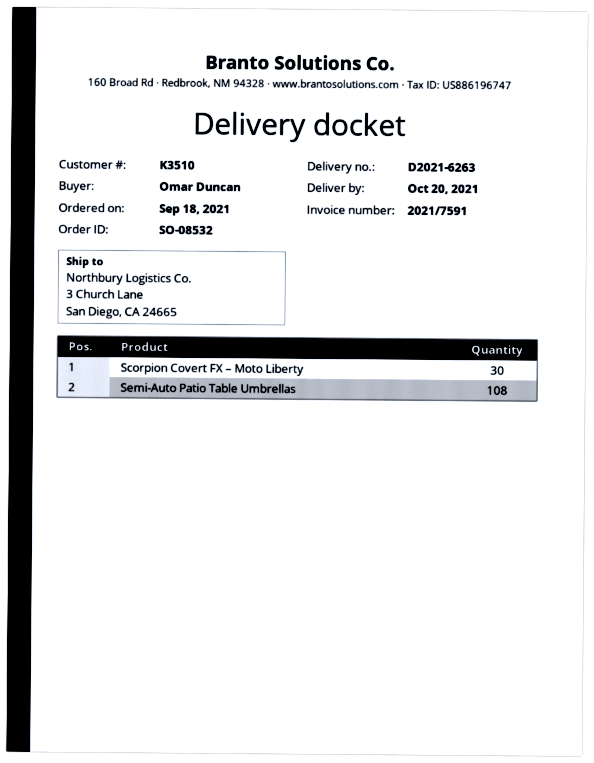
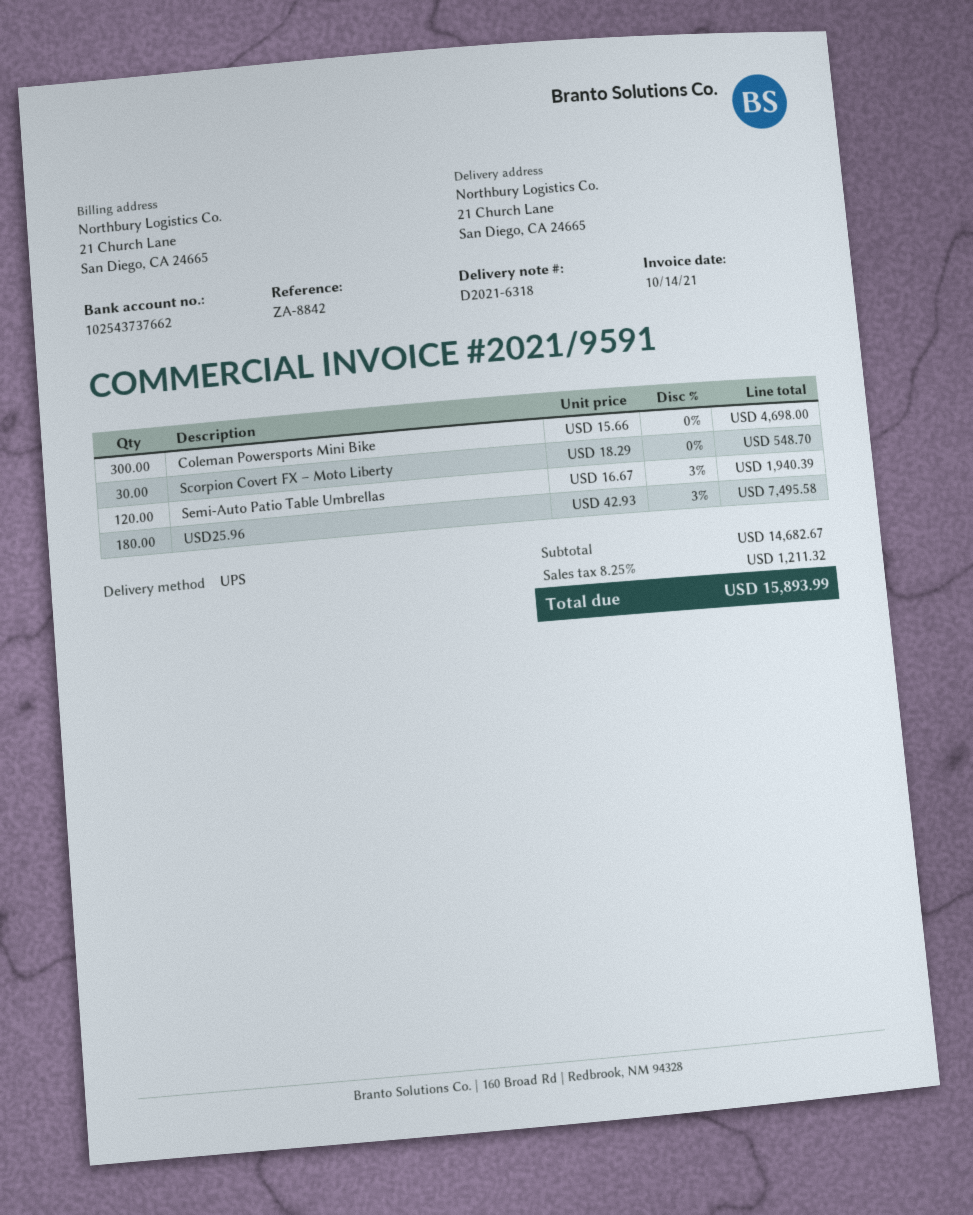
delivery note number: D2021-6263 -> D2021-6318
invoice number: 2021/7591 -> 2021/9591
ship to: 3 Church Lane, San Diego, CA 24665 -> 21 Church Lane, San Diego, CA 24665
Semi-Auto Patio Table Umbrellas: 108 -> 120
Coleman Powersports Mini Bike: none -> 300
USD25.96: none -> 180

